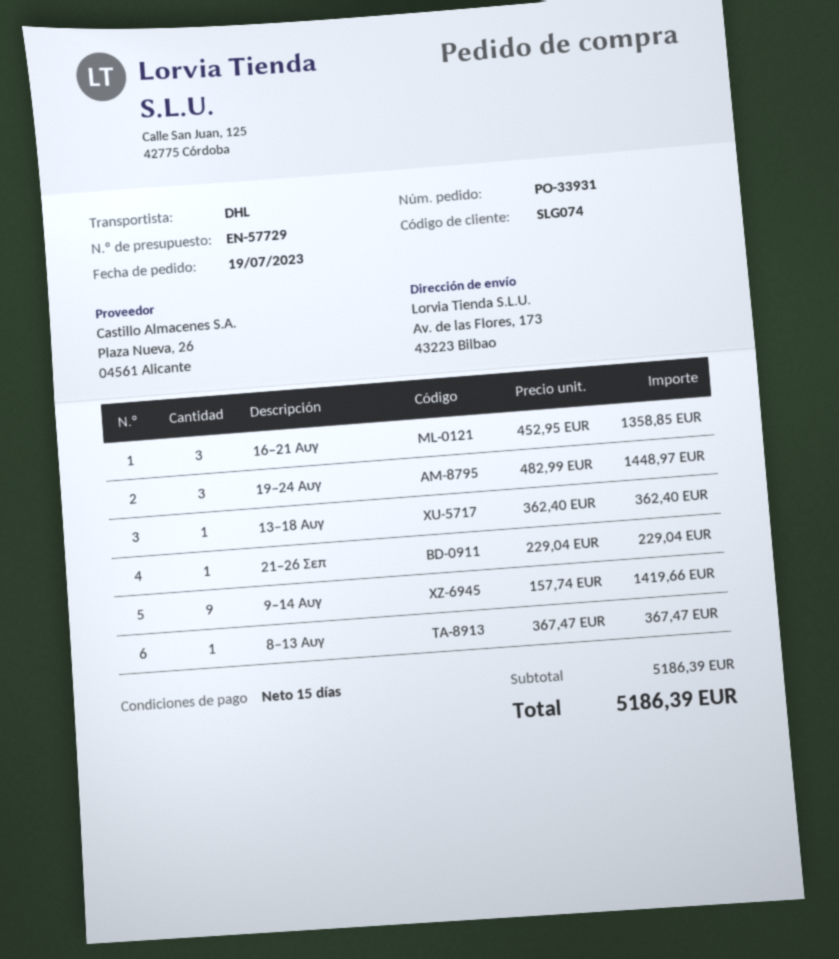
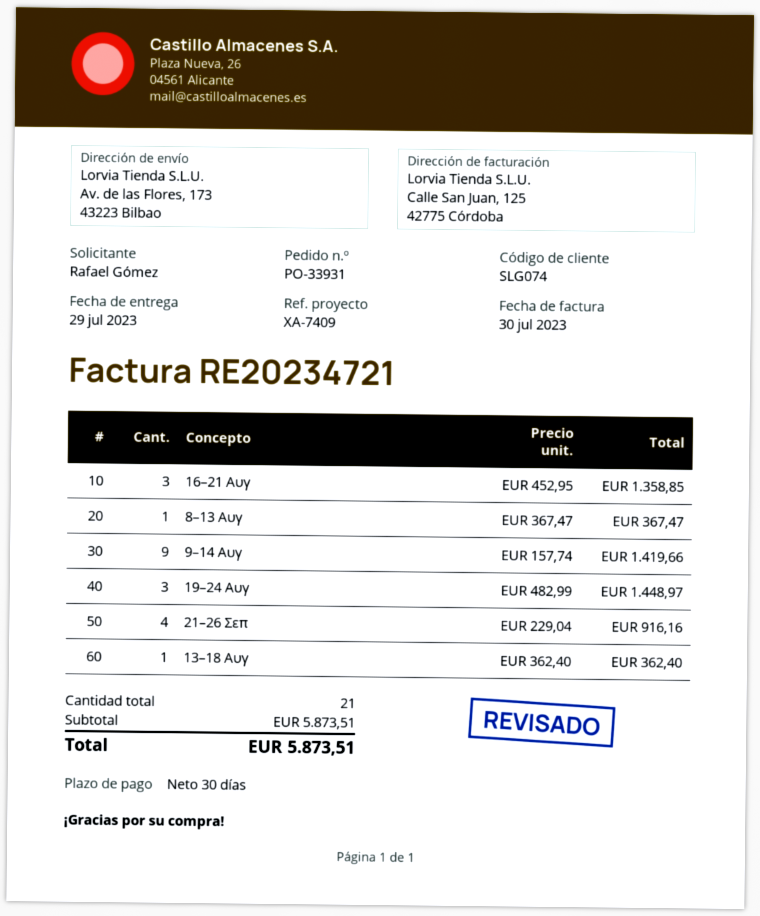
payment terms: 15 days -> 30 days
21–26 Σεπ: 1 x 229.04 = 229.04 -> 4 x 229.04 = 916.16
subtotal: 5186.39 -> 5873.51
total: 5186.39 -> 5873.51

